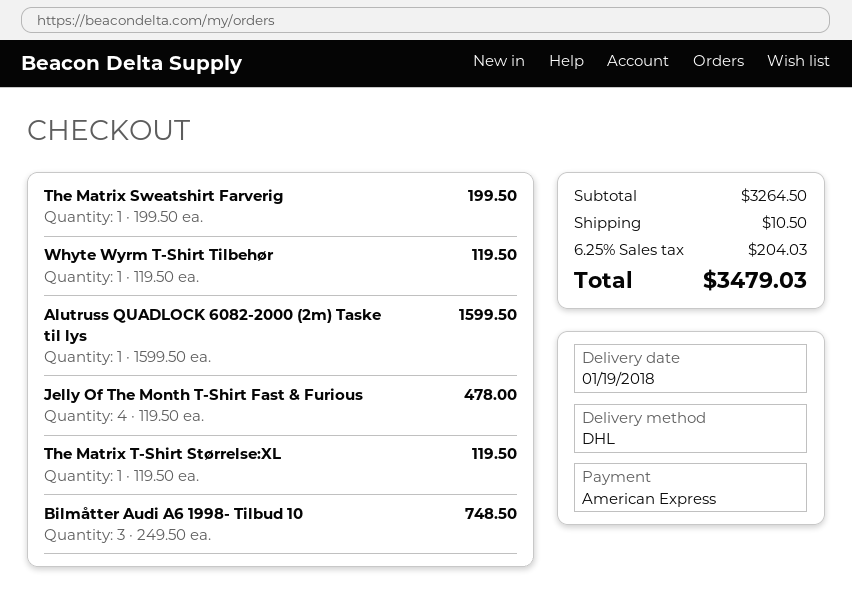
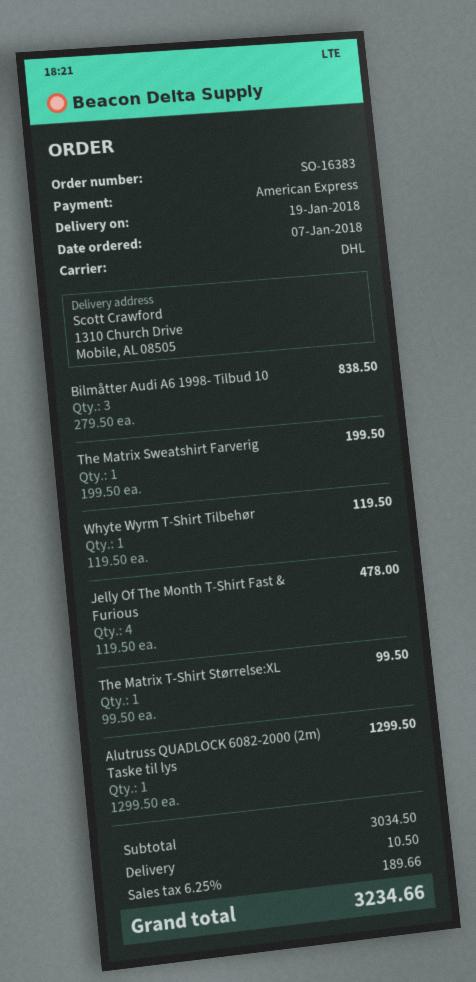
Alutruss QUADLOCK 6082-2000 (2m) Taske til lys: 1 x 1599.50 = 1599.50 -> 1 x 1299.50 = 1299.50
The Matrix T-Shirt Størrelse:XL: 1 x 119.50 = 119.50 -> 1 x 99.50 = 99.50
Bilmåtter Audi A6 1998- Tilbud 10: 3 x 249.50 = 748.50 -> 3 x 279.50 = 838.50
subtotal: 3264.50 -> 3034.50
tax: 6.25% = 204.03 -> 6.25% = 189.66
total: 3479.03 -> 3234.66

